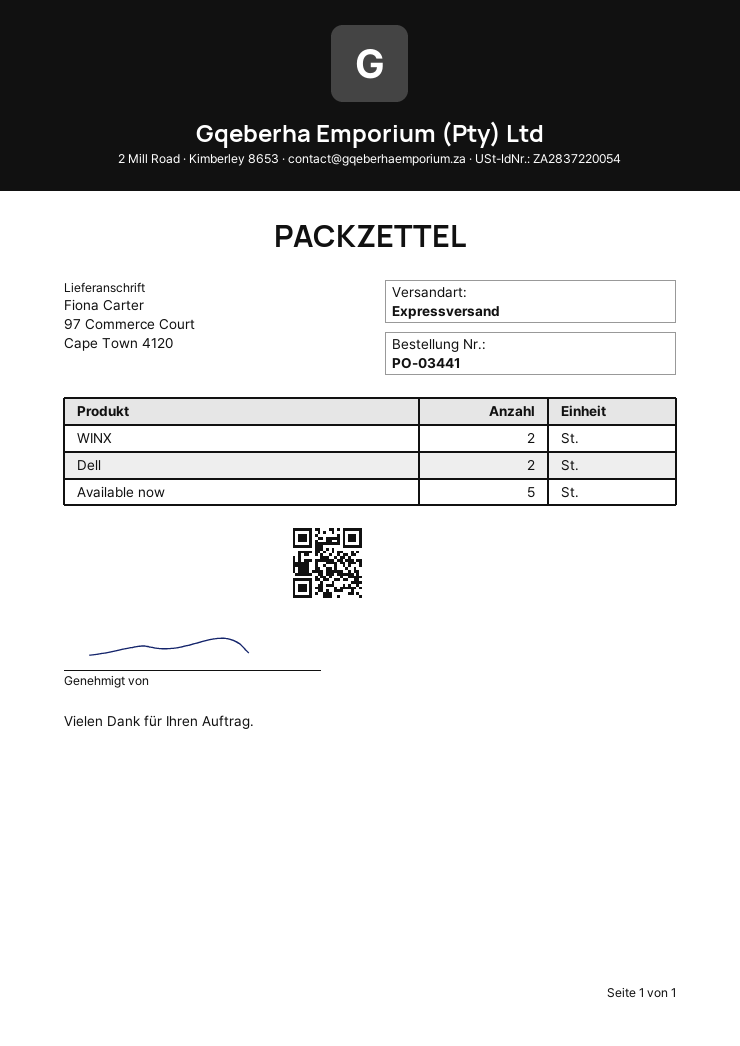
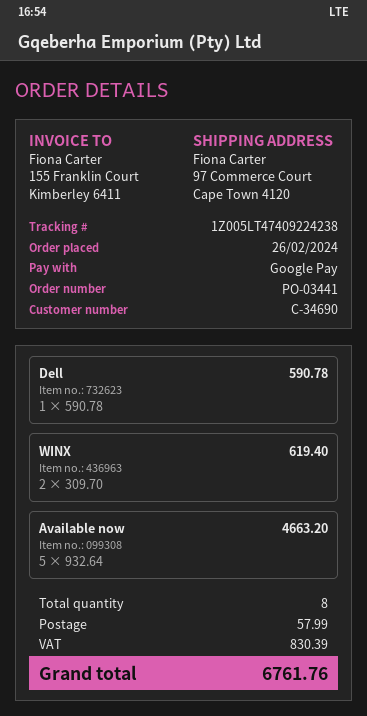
Dell: 2 -> 1

